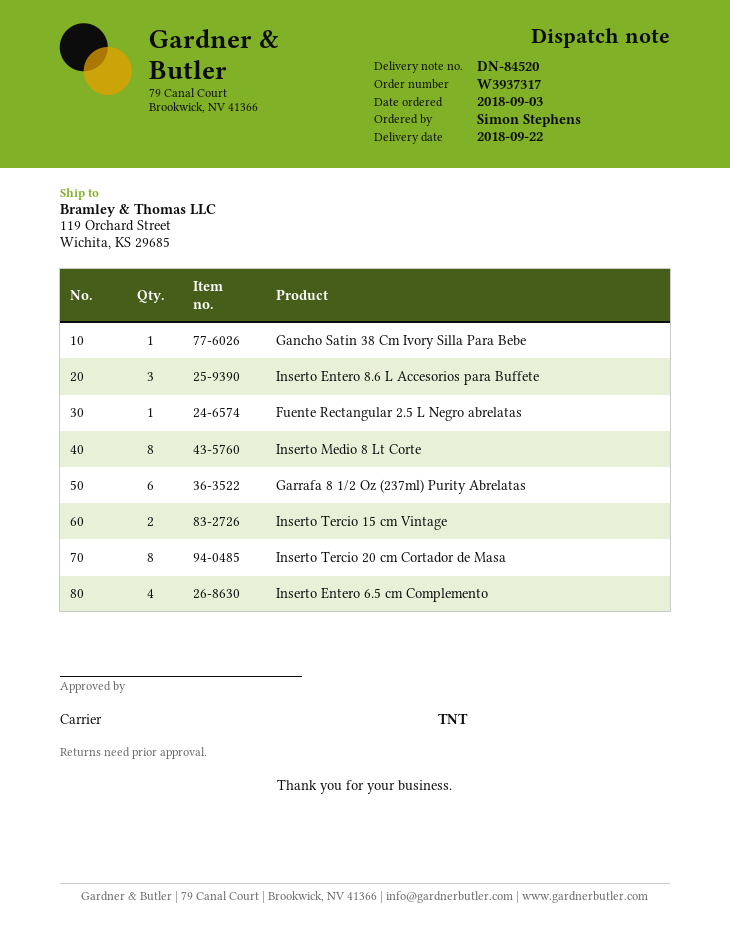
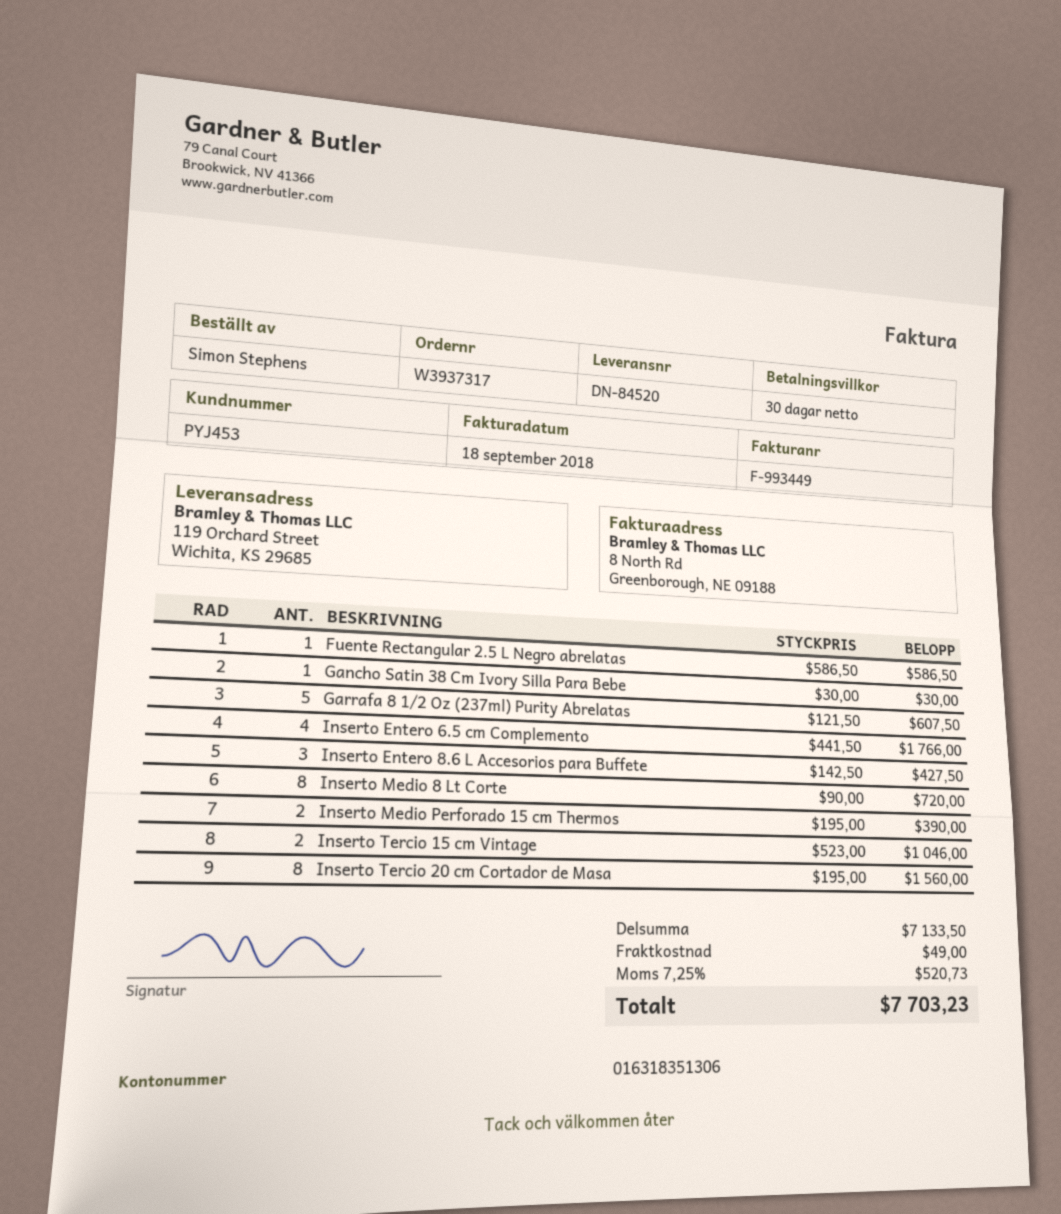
Garrafa 8 1/2 Oz (237ml) Purity Abrelatas: 6 -> 5
Inserto Medio Perforado 15 cm Thermos: none -> 2

